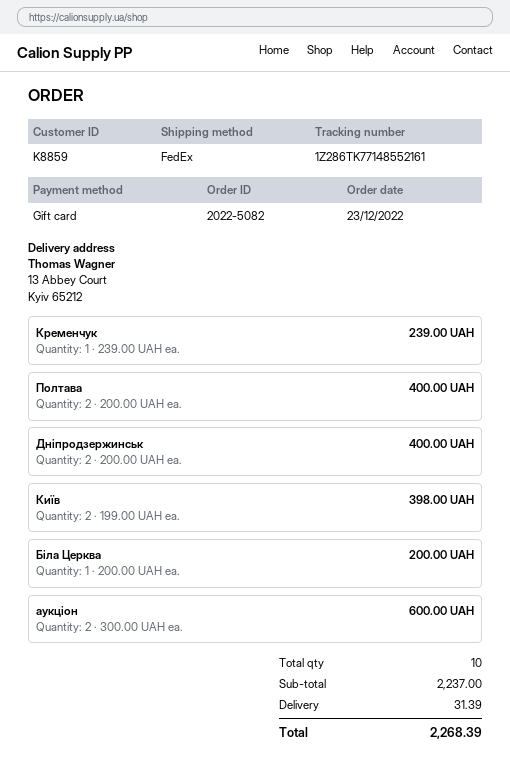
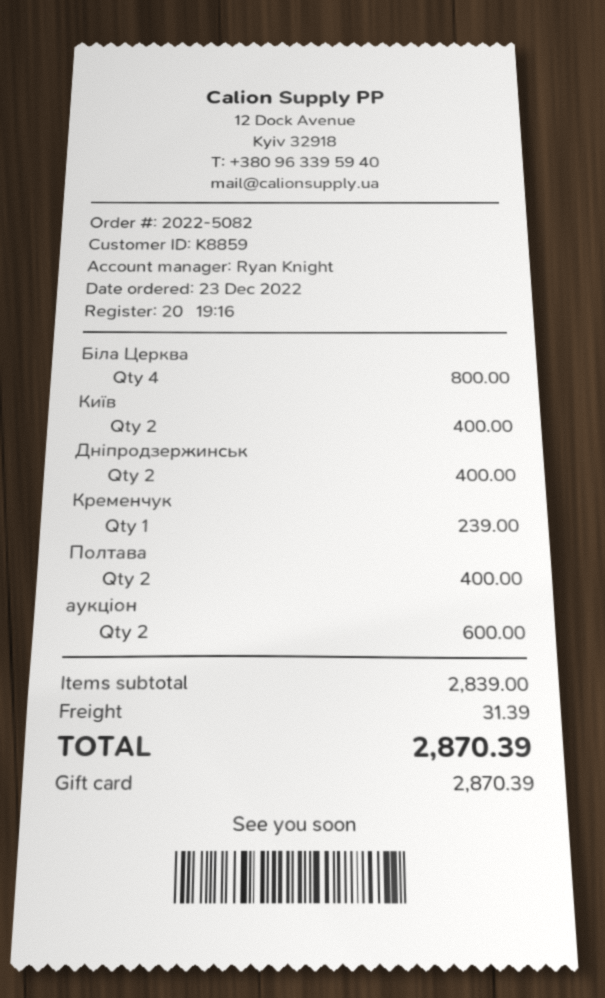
Київ: 2 for 398.00 -> 2 for 400.00
Біла Церква: 1 for 200.00 -> 4 for 800.00
subtotal: 2237.00 -> 2839.00
total: 2268.39 -> 2870.39

